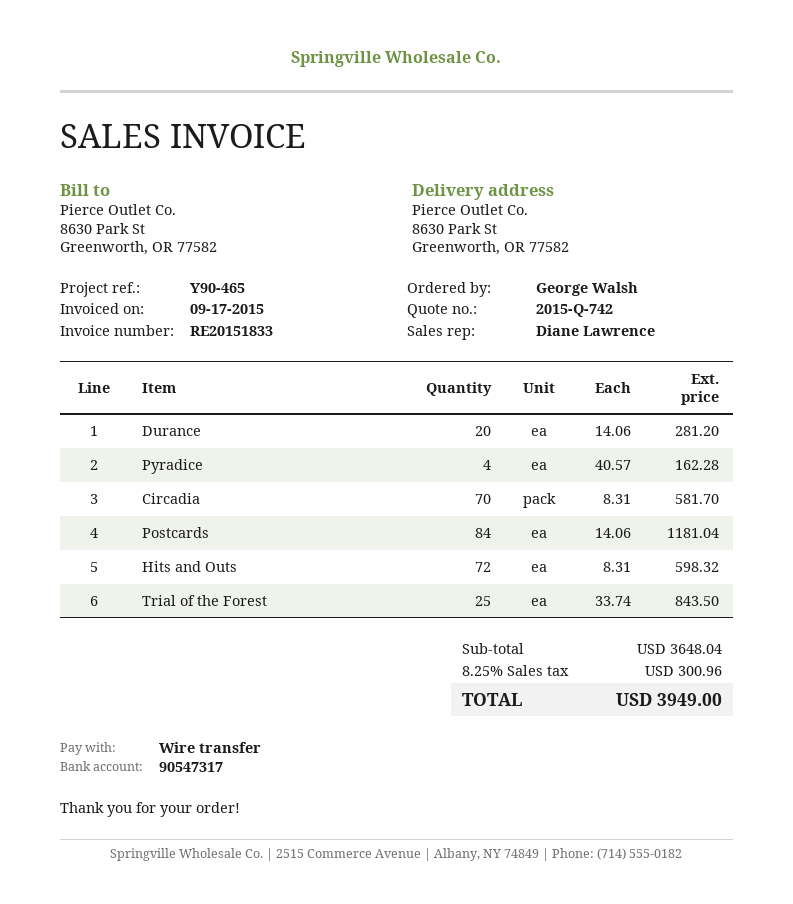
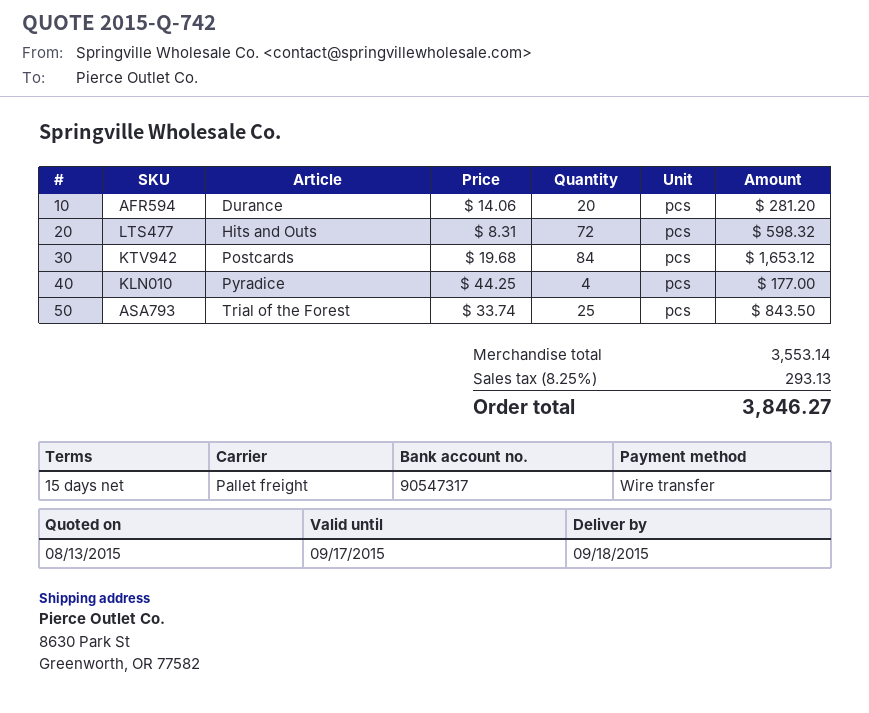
Pyradice: 4 x 40.57 = 162.28 -> 4 x 44.25 = 177.00
Circadia: 70 x 8.31 = 581.70 -> none
Postcards: 84 x 14.06 = 1181.04 -> 84 x 19.68 = 1653.12
subtotal: 3648.04 -> 3553.14
tax: 8.25% = 300.96 -> 8.25% = 293.13
total: 3949.00 -> 3846.27

